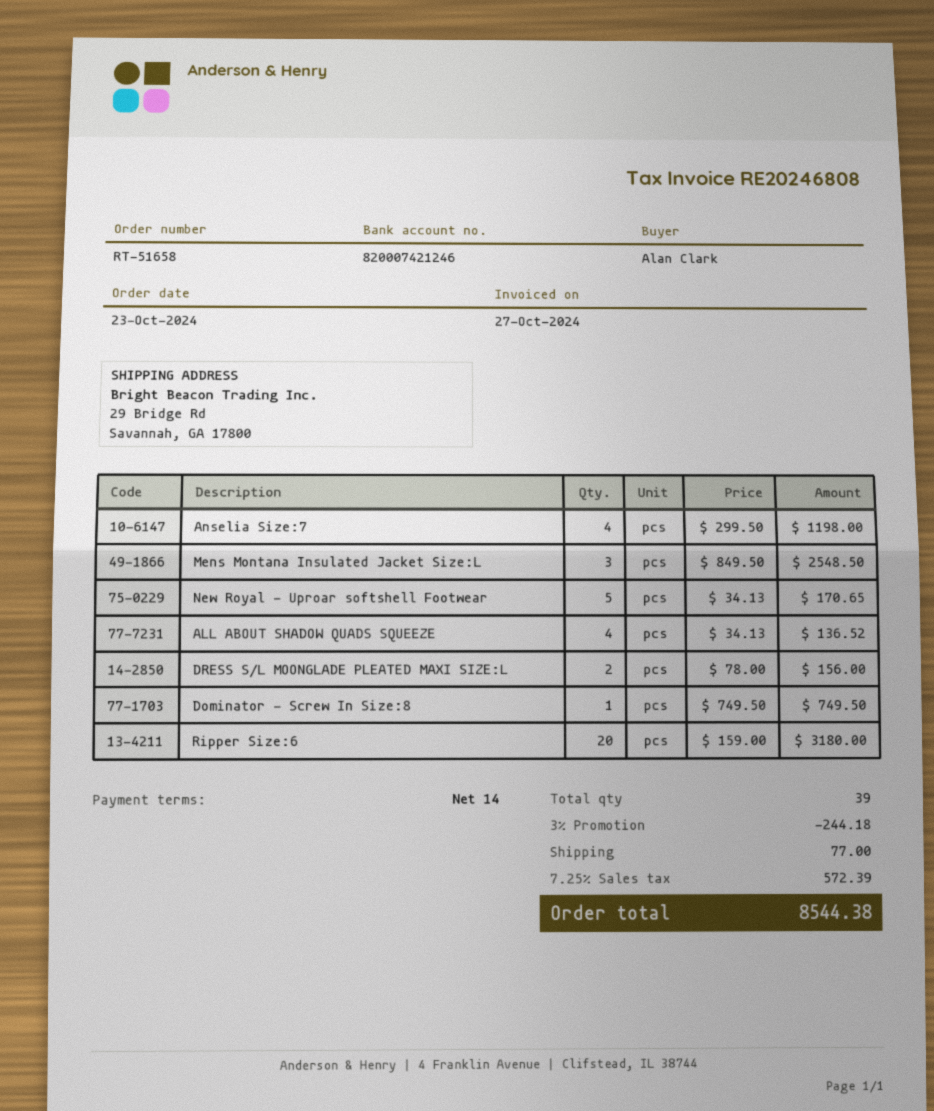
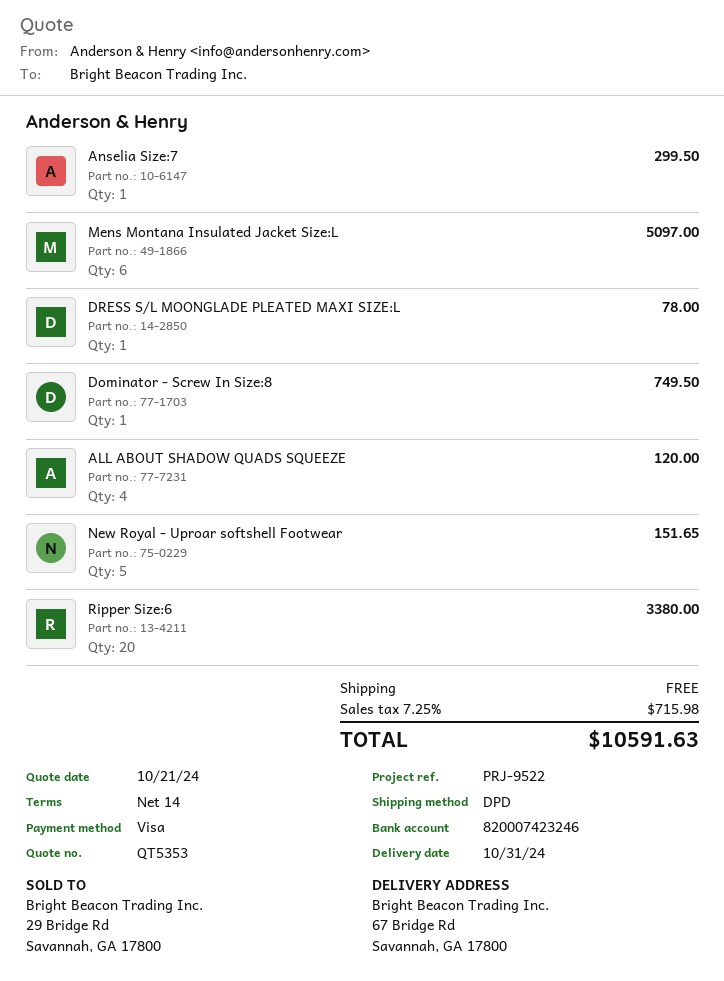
bank account: 820007421246 -> 820007423246
ship to: 29 Bridge Rd, Savannah, GA 17800 -> 67 Bridge Rd, Savannah, GA 17800
Anselia Size:7: 4 for 1198.00 -> 1 for 299.50
Mens Montana Insulated Jacket Size:L: 3 for 2548.50 -> 6 for 5097.00
New Royal - Uproar softshell Footwear: 5 for 170.65 -> 5 for 151.65
ALL ABOUT SHADOW QUADS SQUEEZE: 4 for 136.52 -> 4 for 120.00
DRESS S/L MOONGLADE PLEATED MAXI SIZE:L: 2 for 156.00 -> 1 for 78.00
Ripper Size:6: 20 for 3180.00 -> 20 for 3380.00
discount: 3% = 244.18 -> none
shipping: 77.00 -> 0.00
tax: 7.25% = 572.39 -> 7.25% = 715.98
total: 8544.38 -> 10591.63

